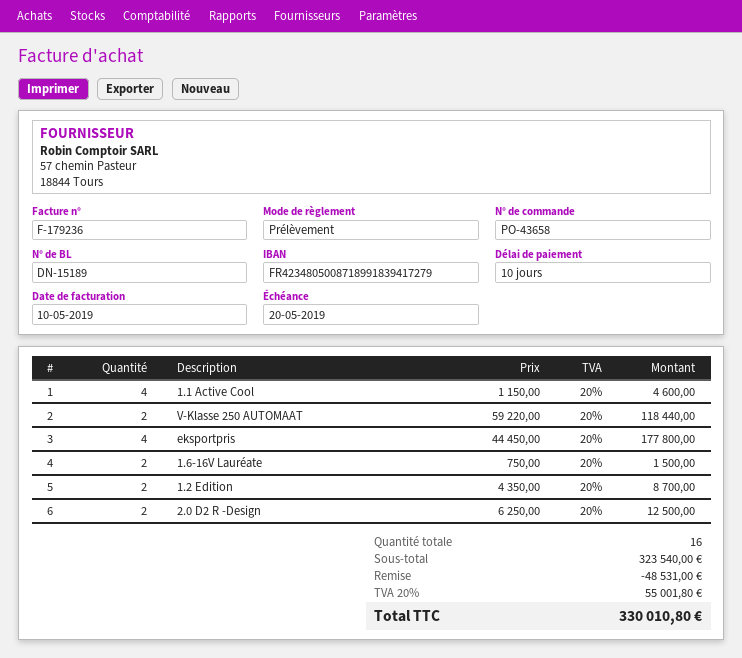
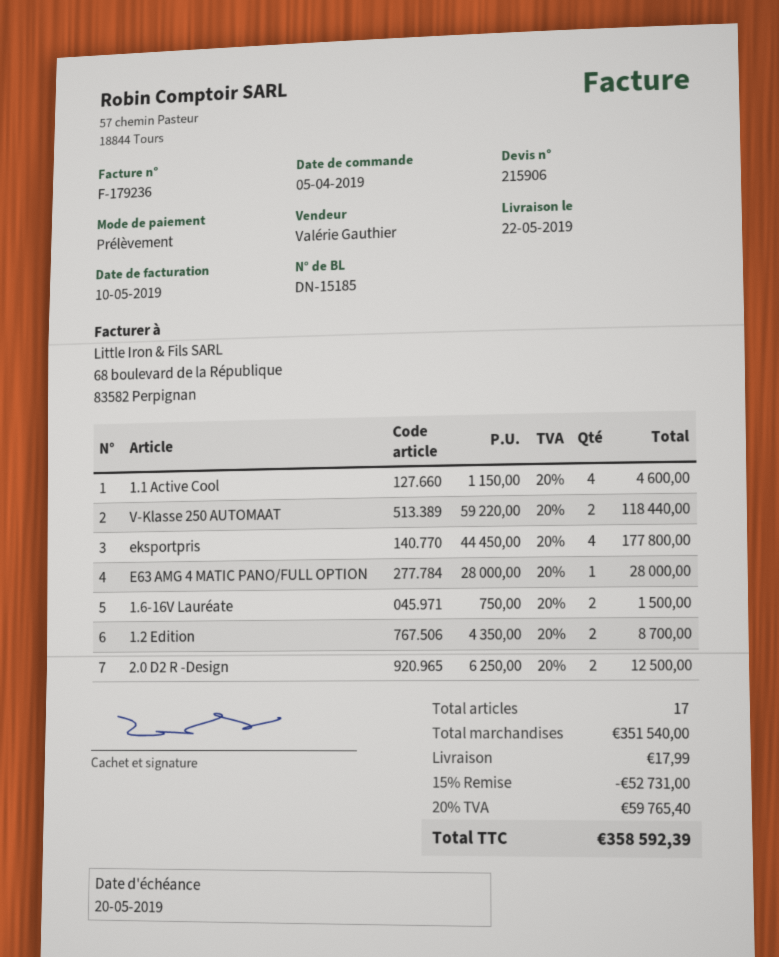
delivery note number: DN-15189 -> DN-15185
E63 AMG 4 MATIC PANO/FULL OPTION: none -> 1 x 28000.00 = 28000.00
total quantity: 16 -> 17
subtotal: 323540.00 -> 351540.00
discount: 48531.00 -> 52731.00
shipping: none -> 17.99
tax: 20% = 55001.80 -> 20% = 59765.40
total: 330010.80 -> 358592.39

